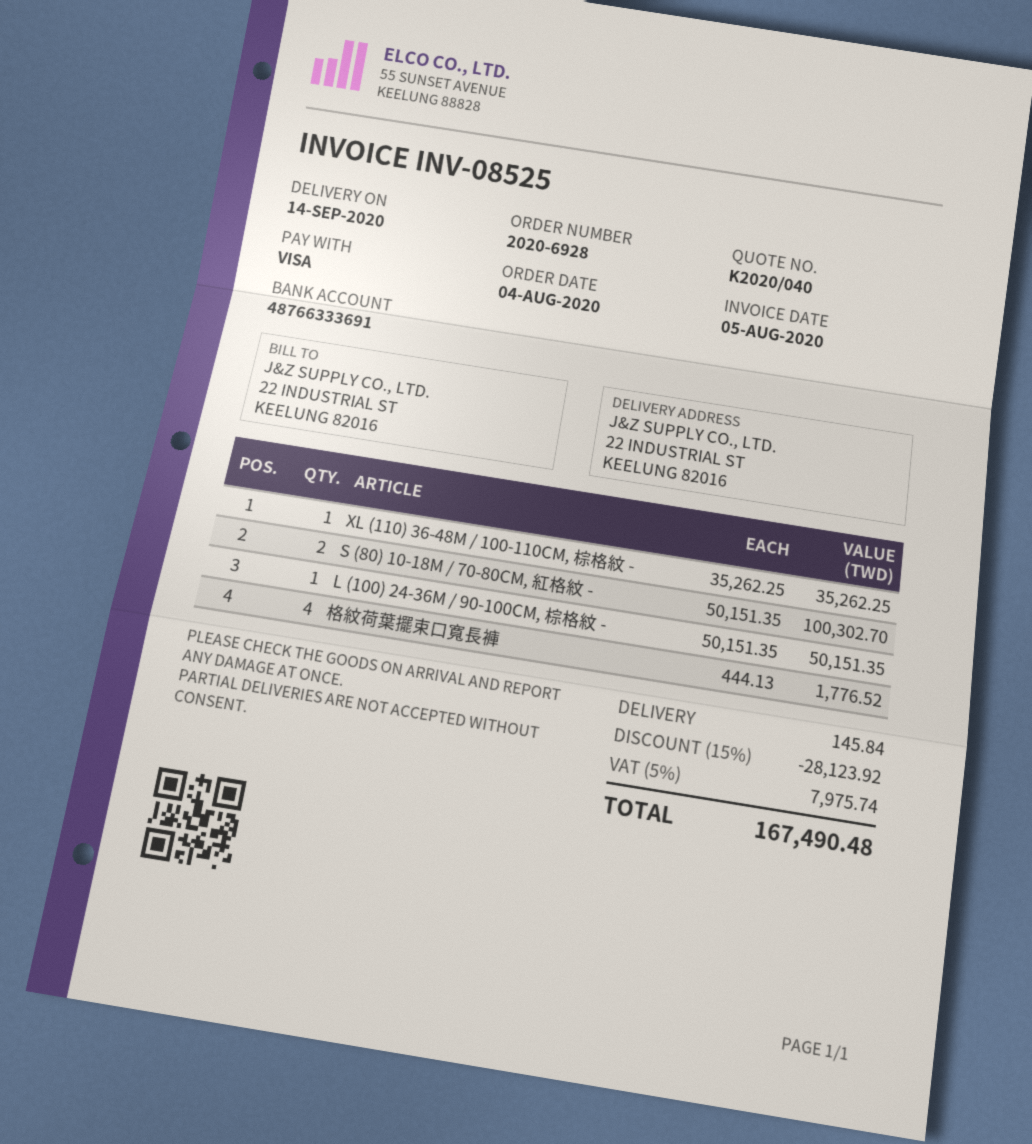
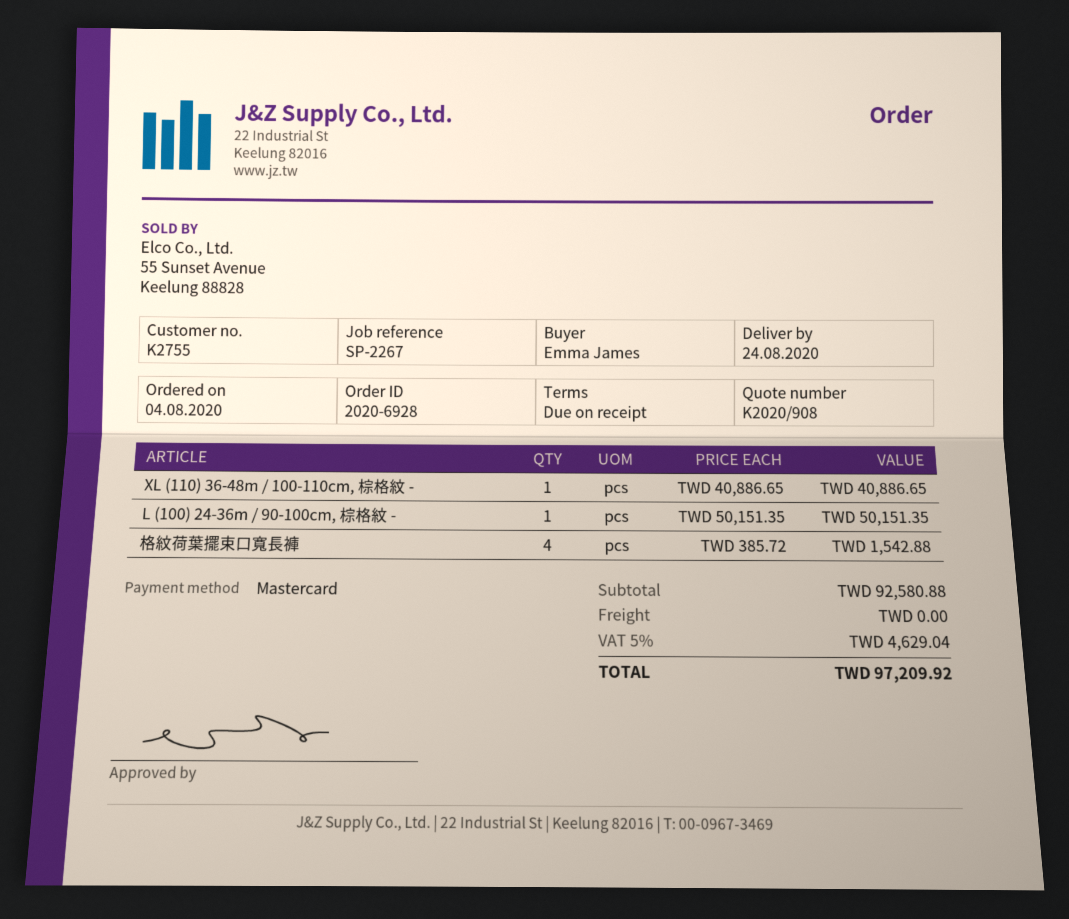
quote number: K2020/040 -> K2020/908
delivery date: 2020-09-14 -> 2020-08-24
payment method: Visa -> Mastercard
XL (110) 36-48M / 100-110CM, 棕格紋 -: 1 x 35262.25 = 35262.25 -> 1 x 40886.65 = 40886.65
S (80) 10-18M / 70-80CM, 紅格紋 -: 2 x 50151.35 = 100302.70 -> none
格紋荷葉擺束口寬長褲: 4 x 444.13 = 1776.52 -> 4 x 385.72 = 1542.88
discount: 15% = 28123.92 -> none
shipping: 145.84 -> 0.00
tax: 5% = 7975.74 -> 5% = 4629.04
total: 167490.48 -> 97209.92

